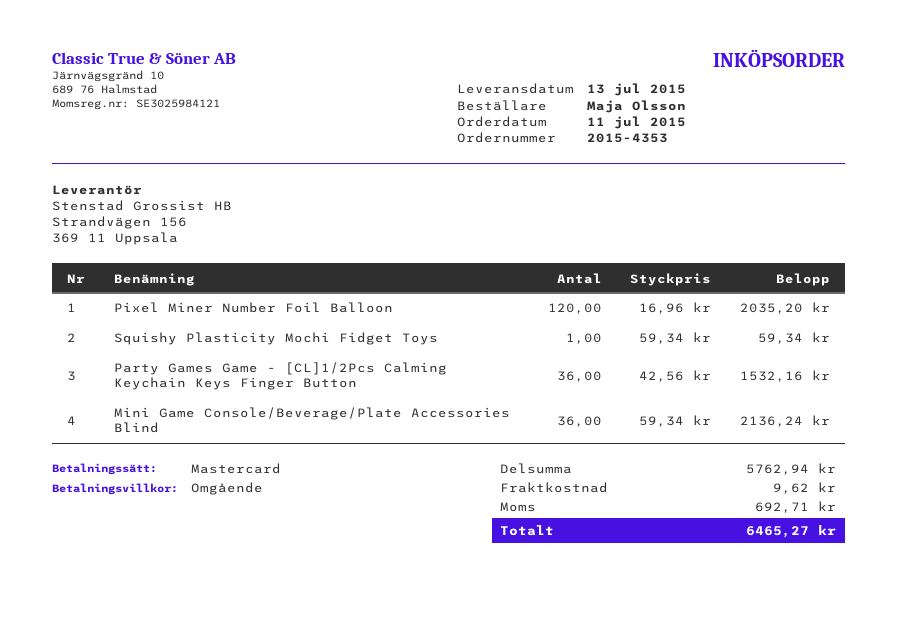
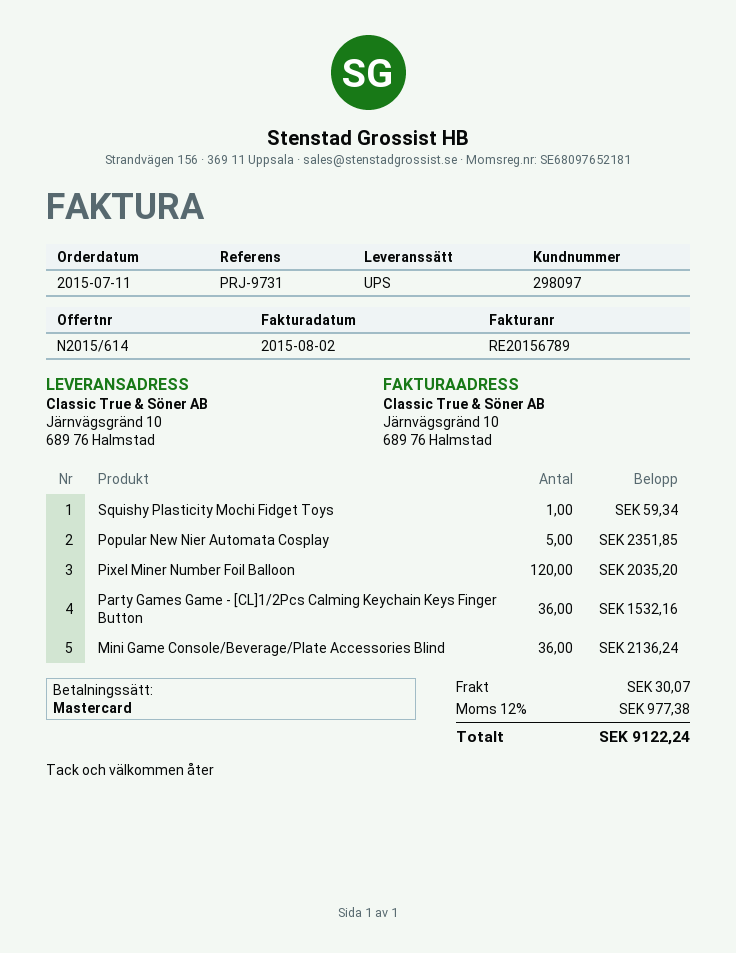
Popular New Nier Automata Cosplay: none -> 5 for 2351.85
shipping: 9.62 -> 30.07
tax: 692.71 -> 977.38
total: 6465.27 -> 9122.24

